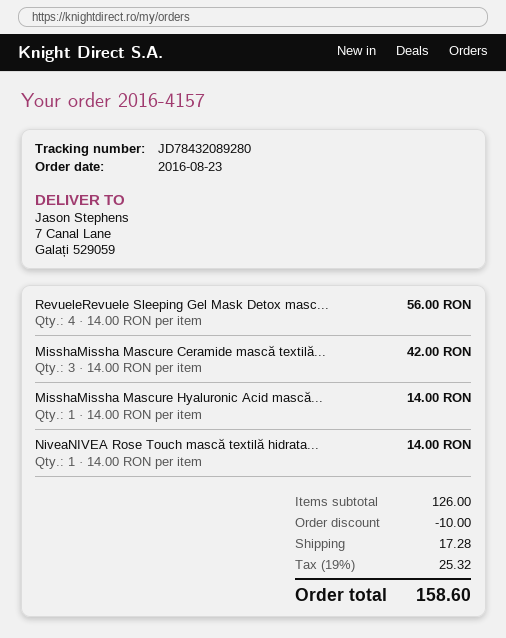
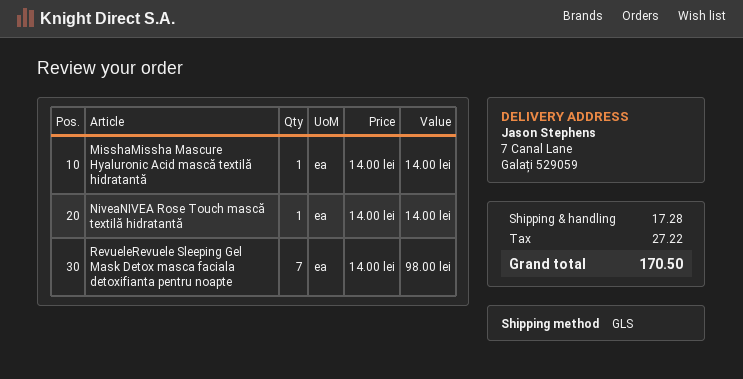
RevueleRevuele Sleeping Gel Mask Detox masc...: 4 x 14.00 = 56.00 -> 7 x 14.00 = 98.00
MisshaMissha Mascure Ceramide mască textilă...: 3 x 14.00 = 42.00 -> none
discount: 10.00 -> none
tax: 25.32 -> 27.22
total: 158.60 -> 170.50

